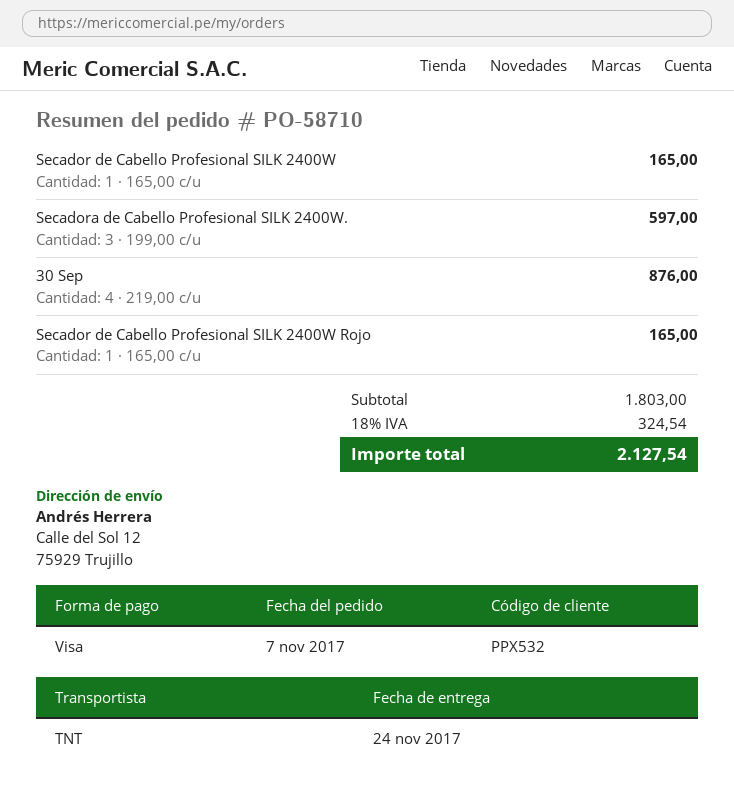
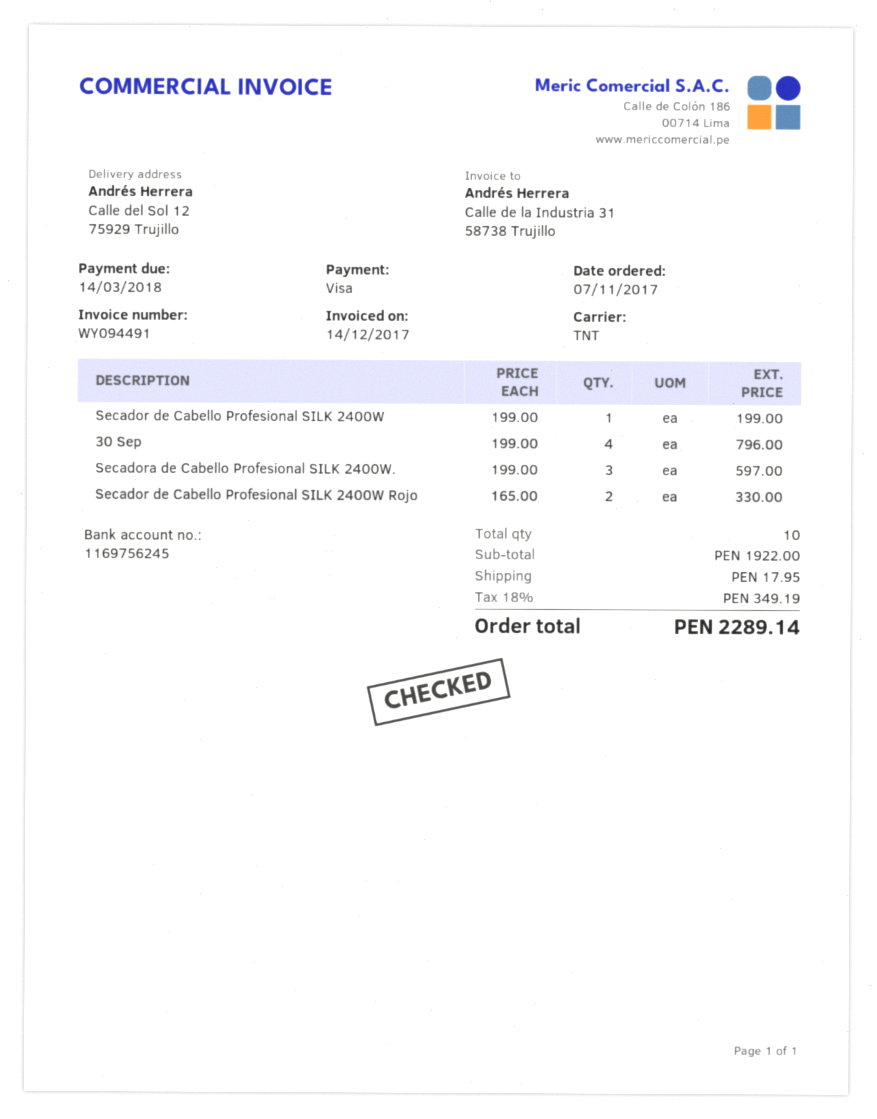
Secador de Cabello Profesional SILK 2400W: 1 x 165.00 = 165.00 -> 1 x 199.00 = 199.00
30 Sep: 4 x 219.00 = 876.00 -> 4 x 199.00 = 796.00
Secador de Cabello Profesional SILK 2400W Rojo: 1 x 165.00 = 165.00 -> 2 x 165.00 = 330.00
subtotal: 1803.00 -> 1922.00
shipping: none -> 17.95
tax: 18% = 324.54 -> 18% = 349.19
total: 2127.54 -> 2289.14

